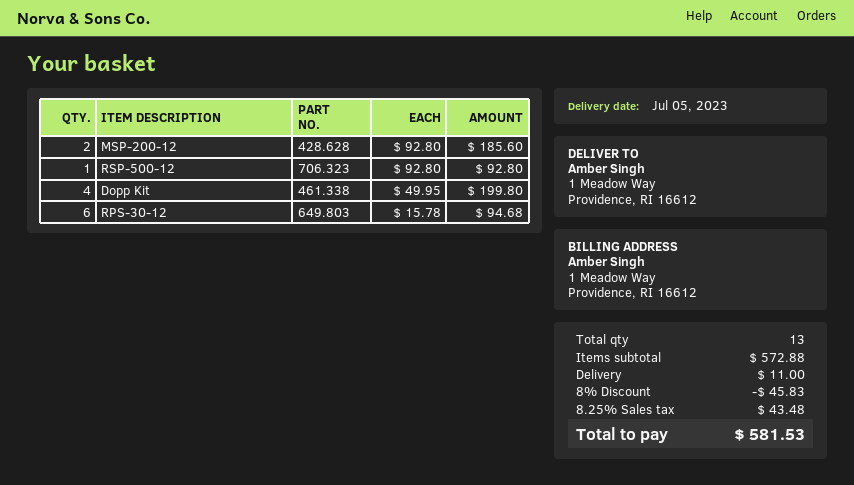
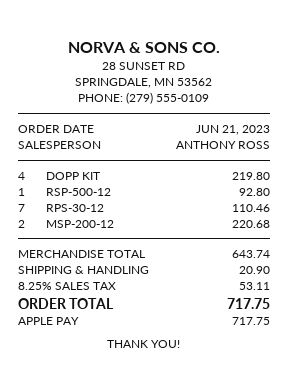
MSP-200-12: 2 for 185.60 -> 2 for 220.68
Dopp Kit: 4 for 199.80 -> 4 for 219.80
RPS-30-12: 6 for 94.68 -> 7 for 110.46
subtotal: 572.88 -> 643.74
discount: 8% = 45.83 -> none
shipping: 11.00 -> 20.90
tax: 8.25% = 43.48 -> 8.25% = 53.11
total: 581.53 -> 717.75

